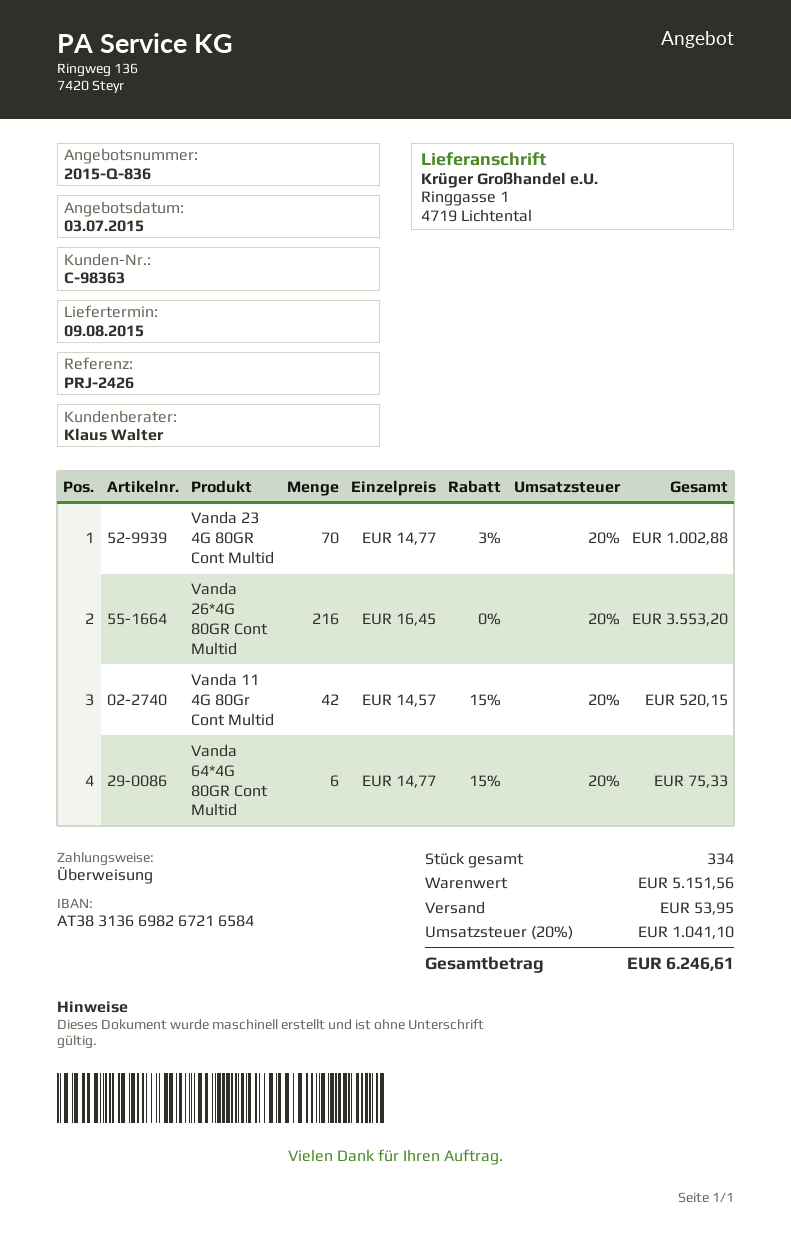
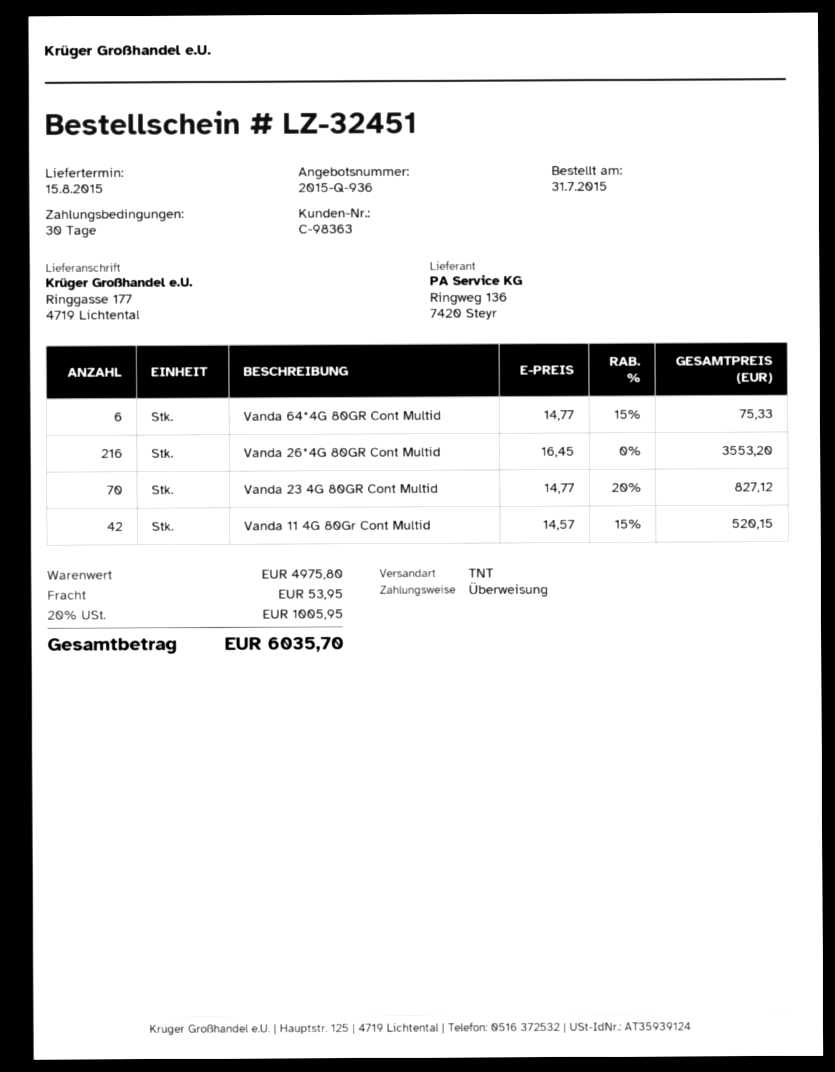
quote number: 2015-Q-836 -> 2015-Q-936
delivery date: 2015-08-09 -> 2015-08-15
ship to: Ringgasse 1, 4719 Lichtental -> Ringgasse 177, 4719 Lichtental
Vanda 23 4G 80GR Cont Multid: 70 x 14.77 - 3% = 1002.88 -> 70 x 14.77 - 20% = 827.12
subtotal: 5151.56 -> 4975.80
tax: 20% = 1041.10 -> 20% = 1005.95
total: 6246.61 -> 6035.70

